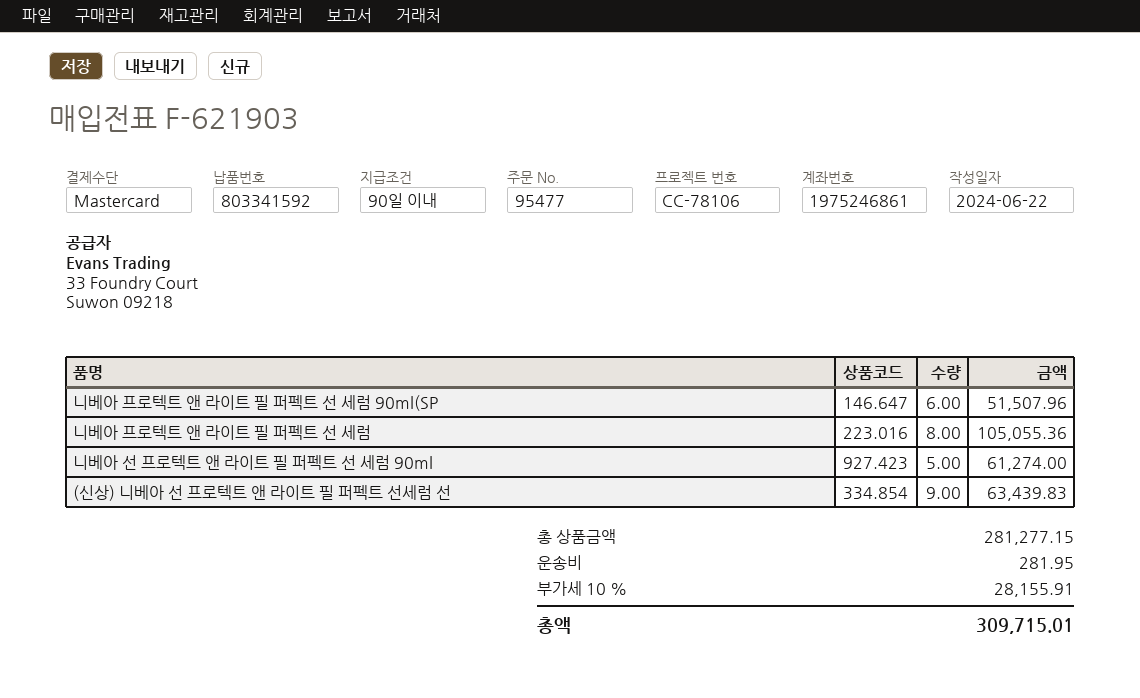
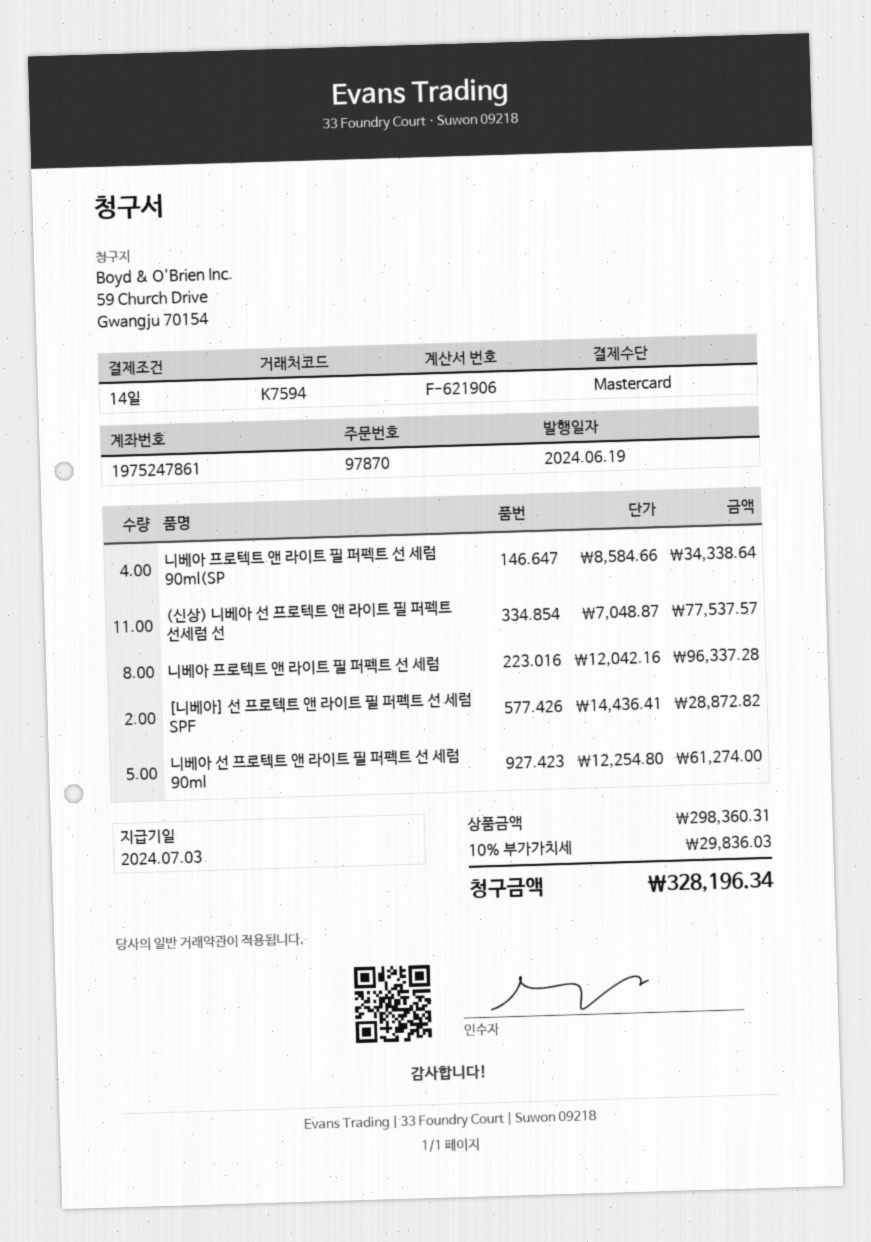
order number: 95477 -> 97870
invoice number: F-621903 -> F-621906
invoice date: 2024-06-22 -> 2024-06-19
payment terms: 90 days -> 14 days
bank account: 1975246861 -> 1975247861
니베아 프로텍트 앤 라이트 필 퍼펙트 선 세럼 90ml(SP: 6 for 51507.96 -> 4 for 34338.64
니베아 프로텍트 앤 라이트 필 퍼펙트 선 세럼: 8 for 105055.36 -> 8 for 96337.28
(신상) 니베아 선 프로텍트 앤 라이트 필 퍼펙트 선세럼 선: 9 for 63439.83 -> 11 for 77537.57
[니베아] 선 프로텍트 앤 라이트 필 퍼펙트 선 세럼 SPF: none -> 2 for 28872.82
subtotal: 281277.15 -> 298360.31
shipping: 281.95 -> none
tax: 10% = 28155.91 -> 10% = 29836.03
total: 309715.01 -> 328196.34

